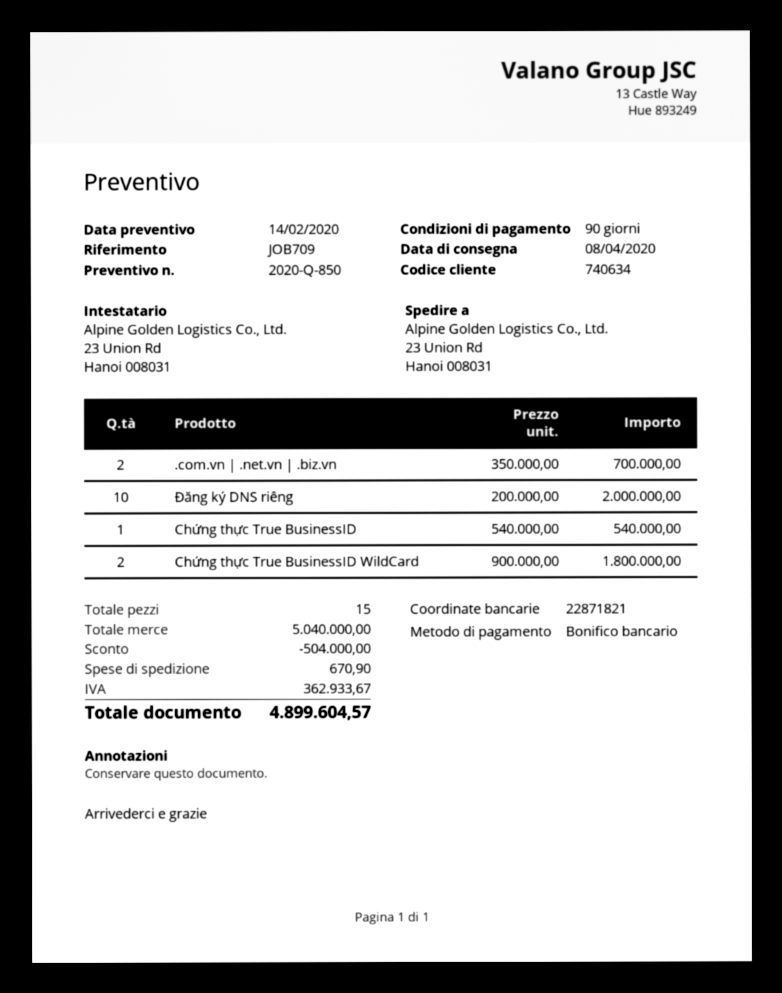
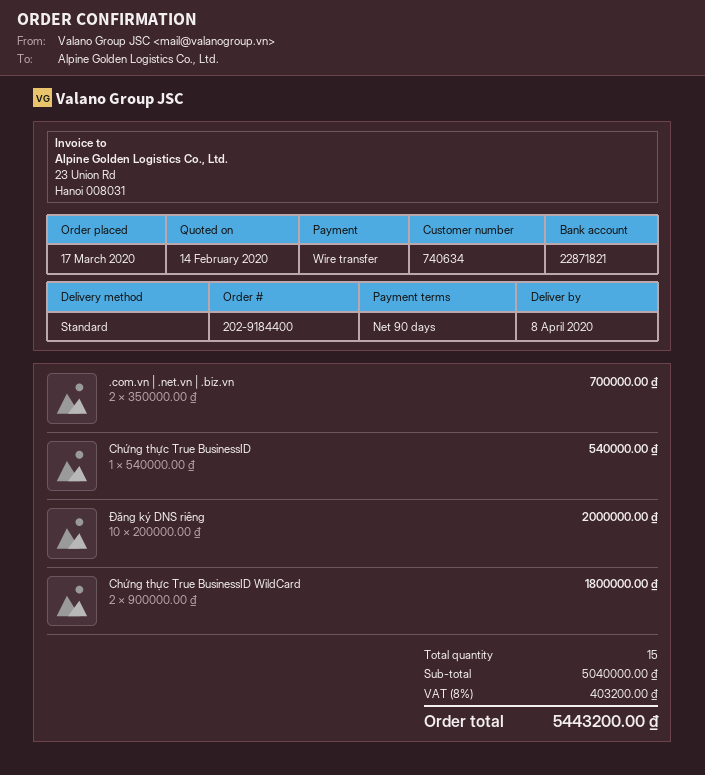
discount: 504000.00 -> none
shipping: 670.90 -> none
tax: 362933.67 -> 403200.00
total: 4899604.57 -> 5443200.00

